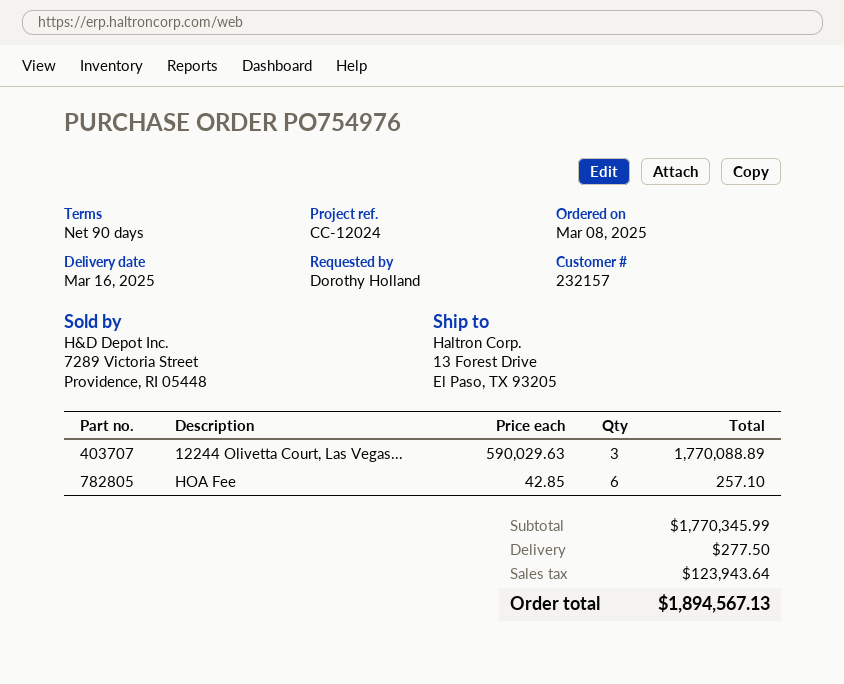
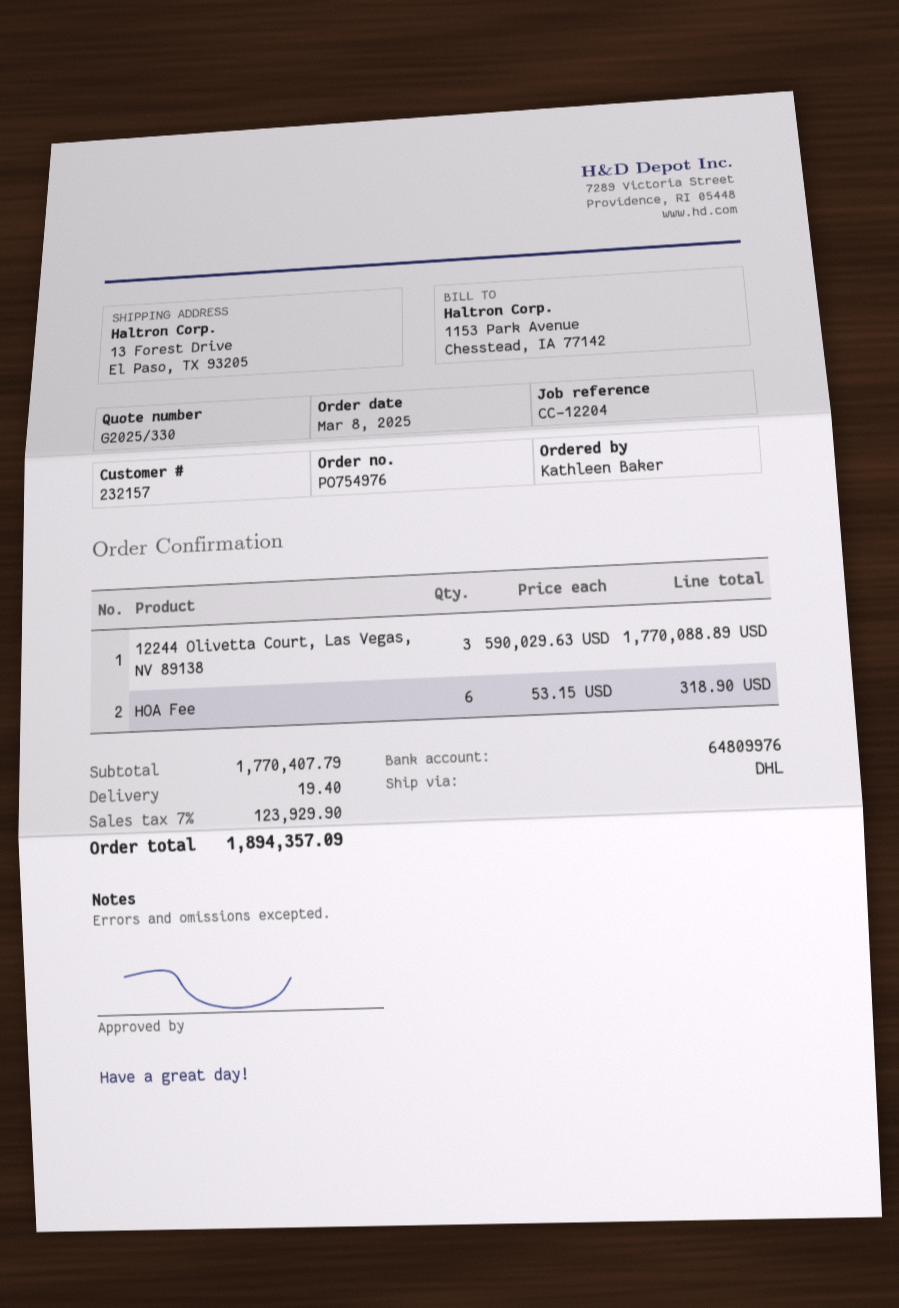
reference: CC-12024 -> CC-12204
ordered by: Dorothy Holland -> Kathleen Baker
HOA Fee: 6 x 42.85 = 257.10 -> 6 x 53.15 = 318.90
subtotal: 1770345.99 -> 1770407.79
shipping: 277.50 -> 19.40
tax: 123943.64 -> 123929.90
total: 1894567.13 -> 1894357.09

